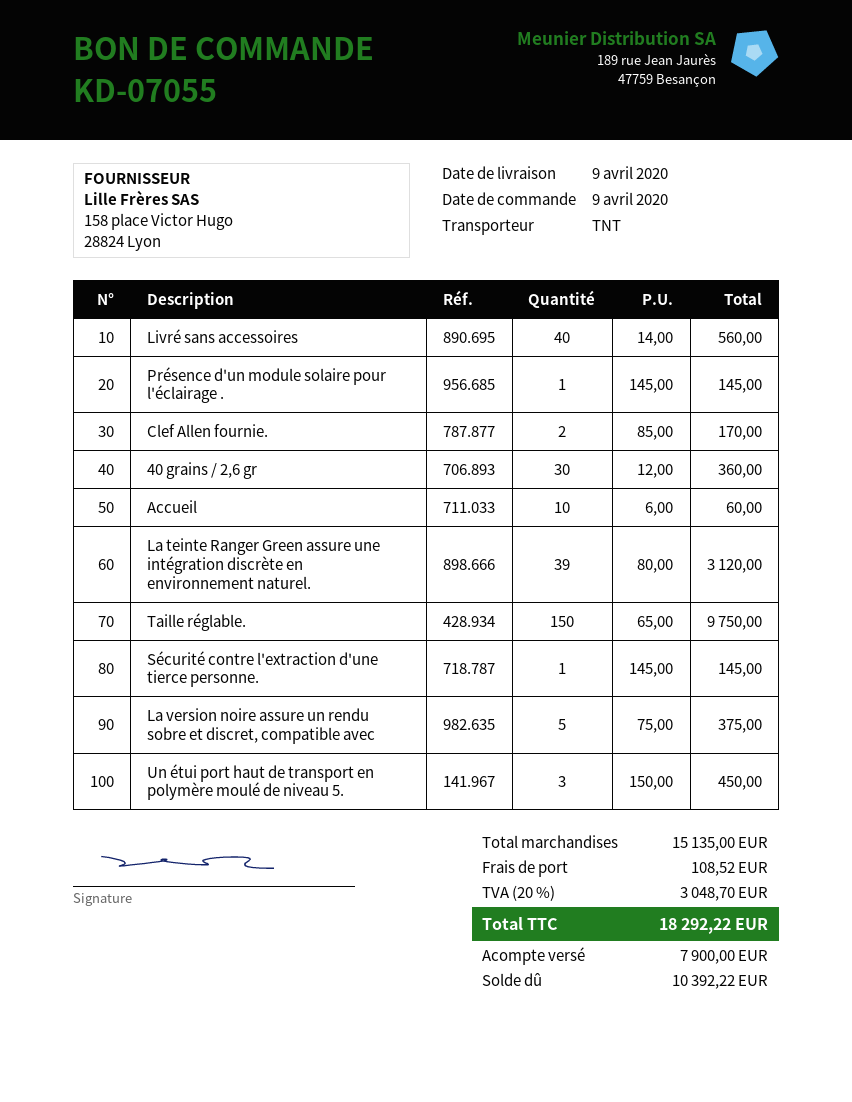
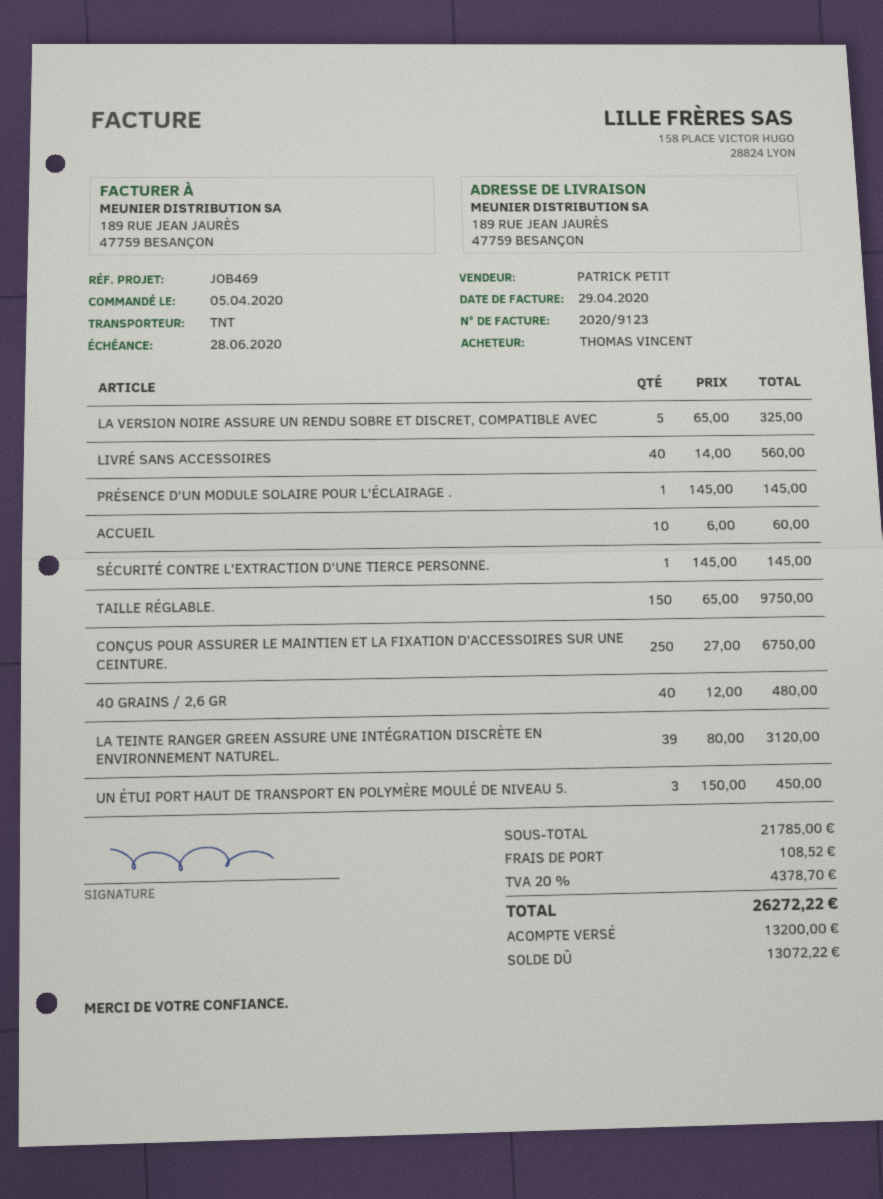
order date: 2020-04-09 -> 2020-04-05
Clef Allen fournie.: 2 x 85.00 = 170.00 -> none
40 grains / 2,6 gr: 30 x 12.00 = 360.00 -> 40 x 12.00 = 480.00
La version noire assure un rendu sobre et discret, compatible avec: 5 x 75.00 = 375.00 -> 5 x 65.00 = 325.00
CONÇUS POUR ASSURER LE MAINTIEN ET LA FIXATION D’ACCESSOIRES SUR UNE CEINTURE.: none -> 250 x 27.00 = 6750.00
subtotal: 15135.00 -> 21785.00
tax: 20% = 3048.70 -> 20% = 4378.70
total: 18292.22 -> 26272.22
deposit: 7900.00 -> 13200.00
balance: 10392.22 -> 13072.22

